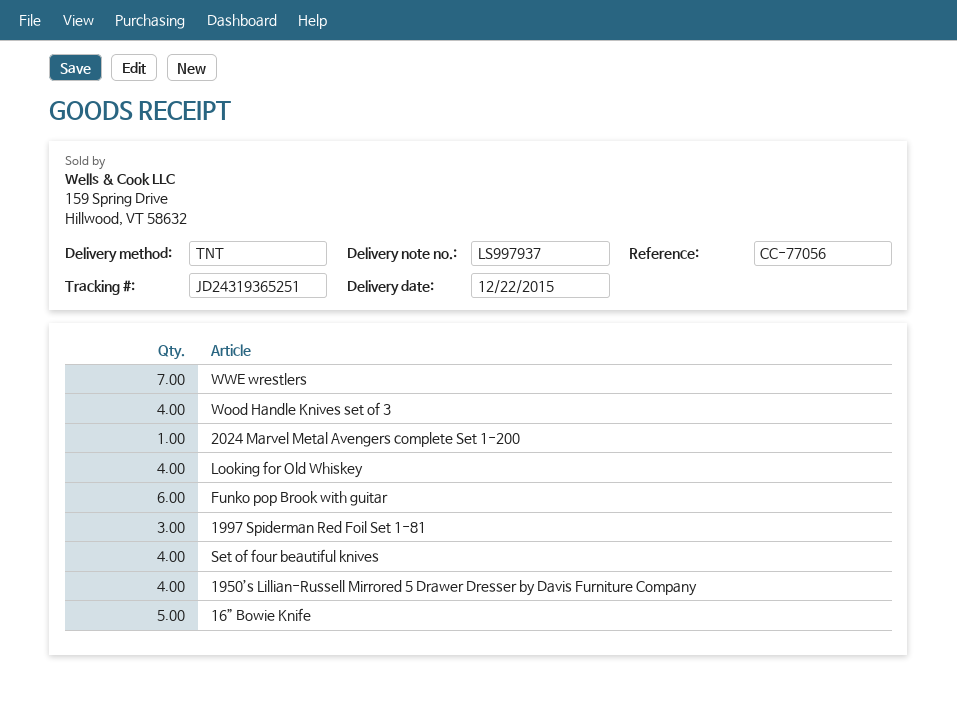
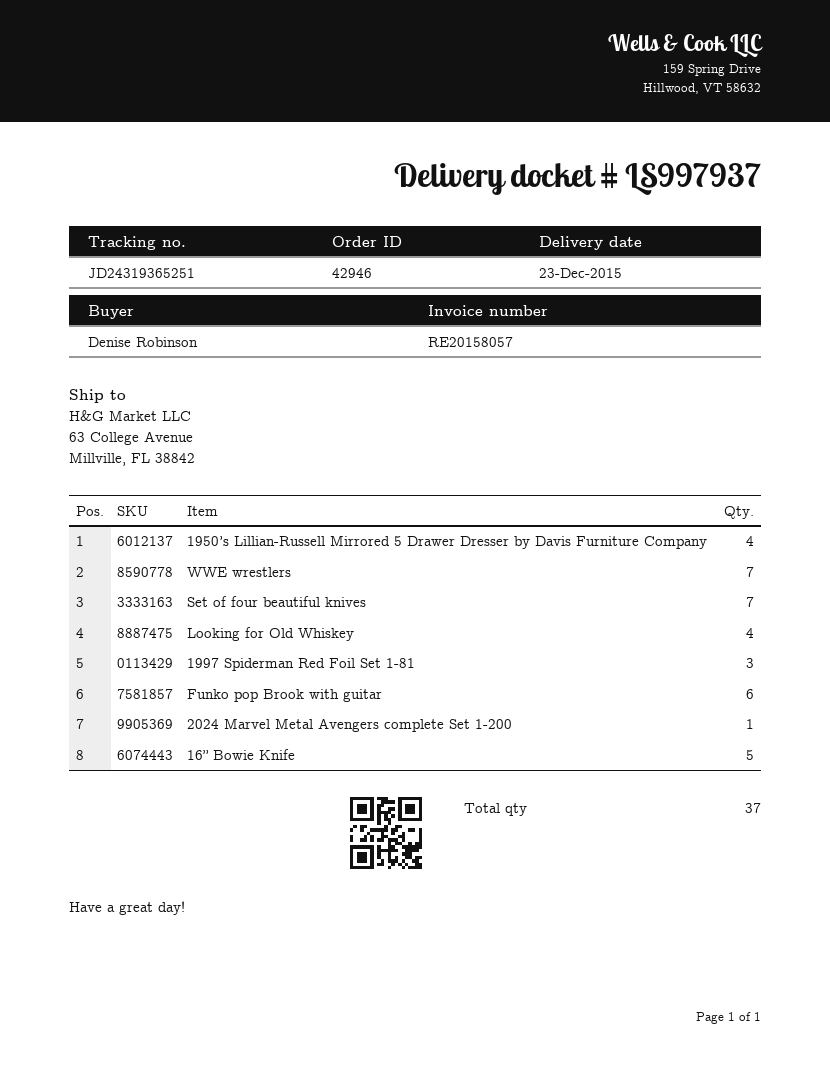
delivery date: 2015-12-22 -> 2015-12-23
Wood Handle Knives set of 3: 4 -> none
Set of four beautiful knives: 4 -> 7

